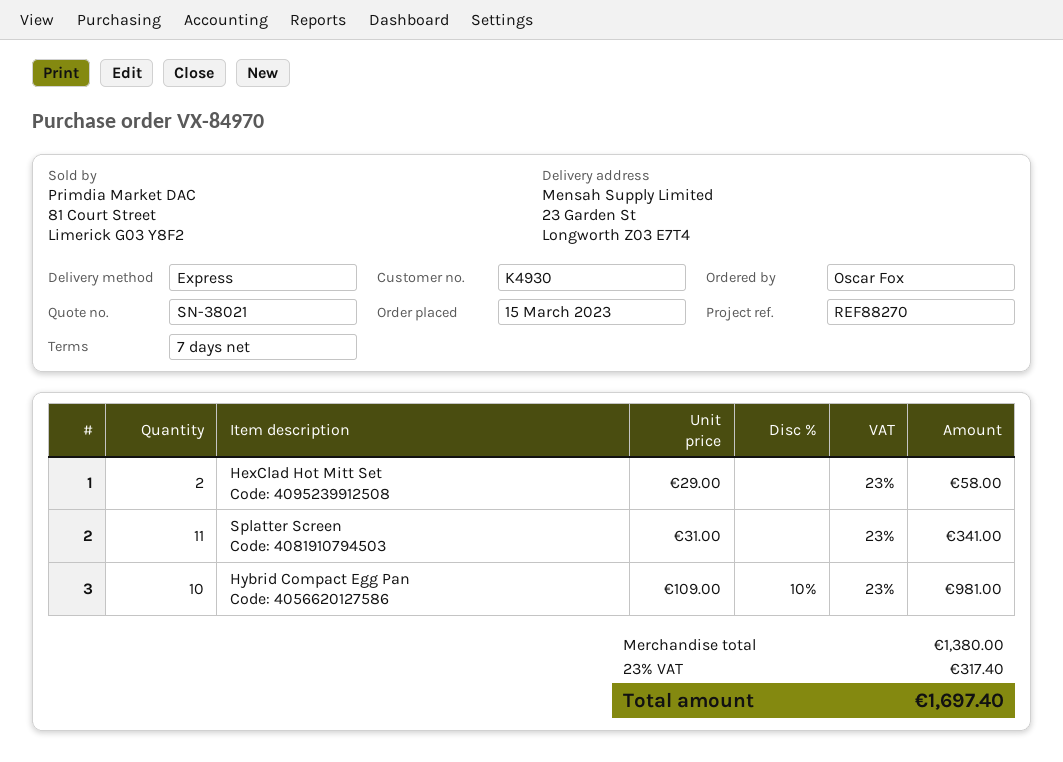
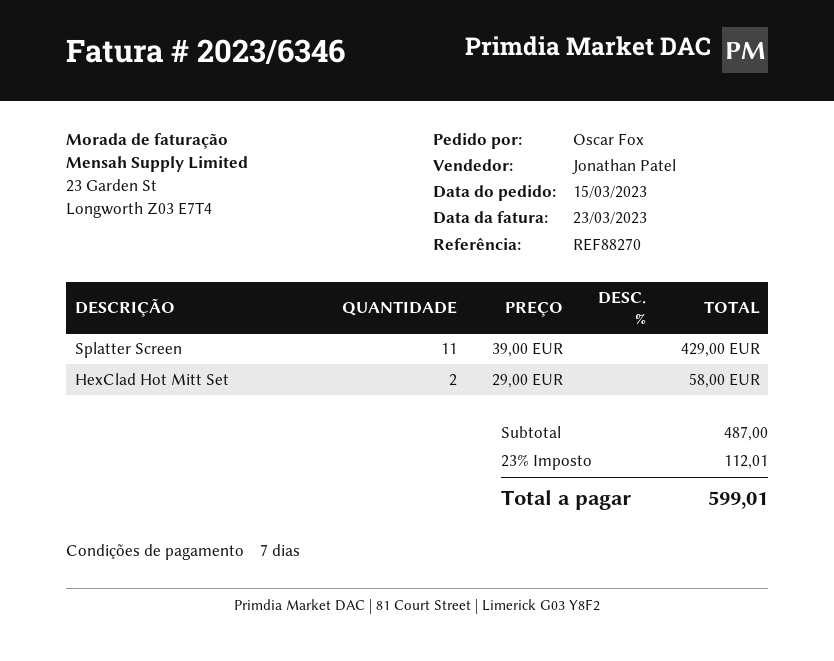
Splatter Screen: 11 x 31.00 = 341.00 -> 11 x 39.00 = 429.00
Hybrid Compact Egg Pan: 10 x 109.00 - 10% = 981.00 -> none
subtotal: 1380.00 -> 487.00
tax: 23% = 317.40 -> 23% = 112.01
total: 1697.40 -> 599.01

